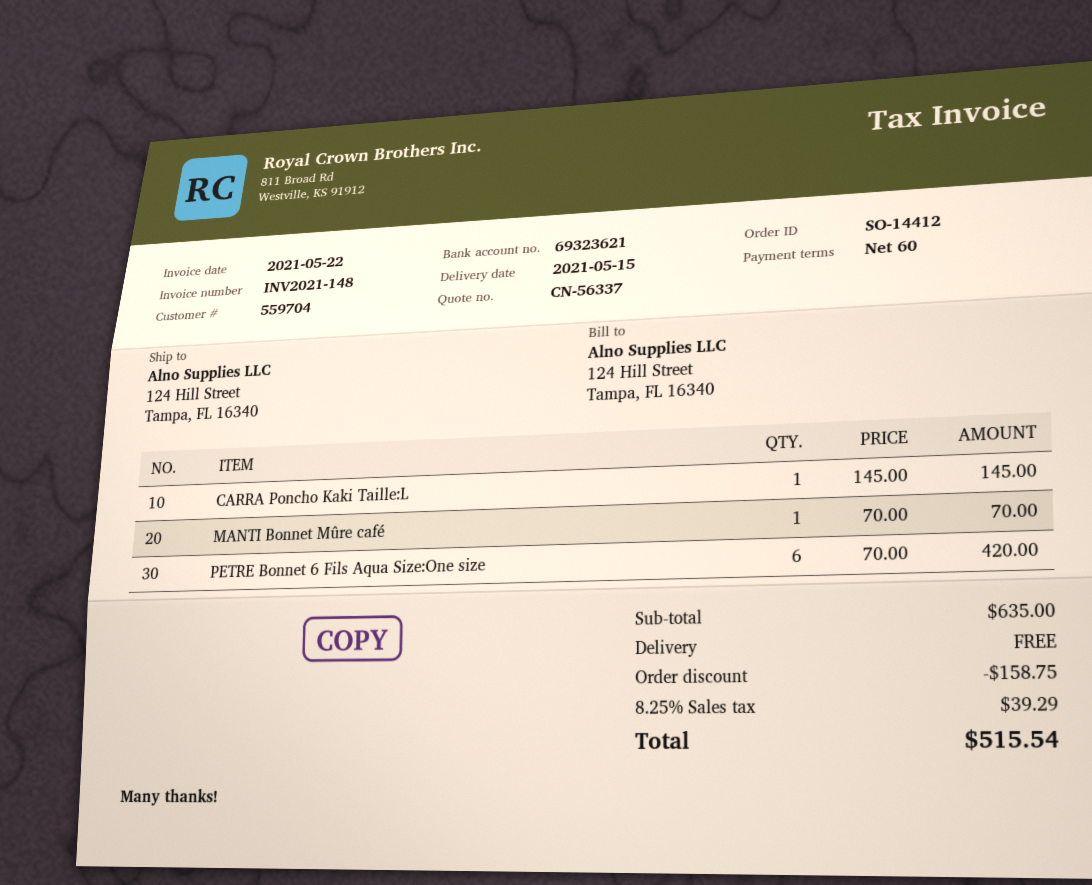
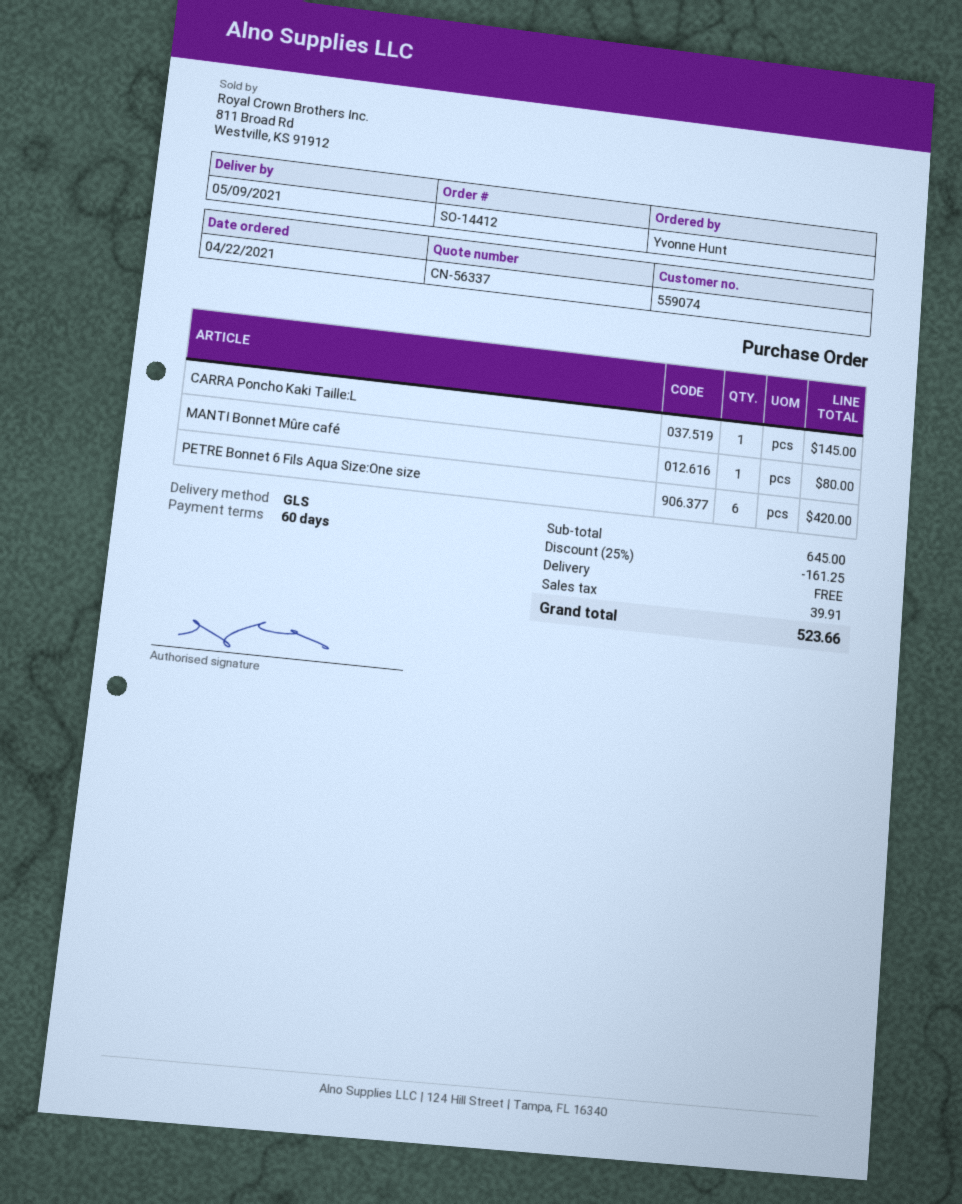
delivery date: 2021-05-15 -> 2021-05-09
customer number: 559704 -> 559074
MANTI Bonnet Mûre café: 1 for 70.00 -> 1 for 80.00
subtotal: 635.00 -> 645.00
discount: 158.75 -> 161.25
tax: 39.29 -> 39.91
total: 515.54 -> 523.66

